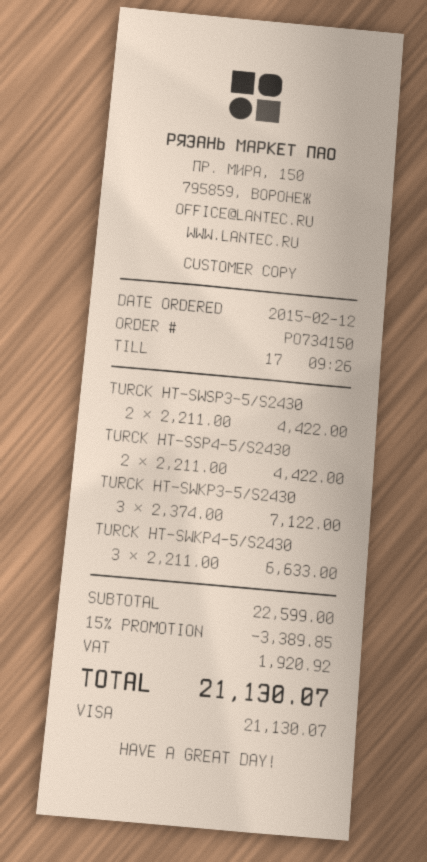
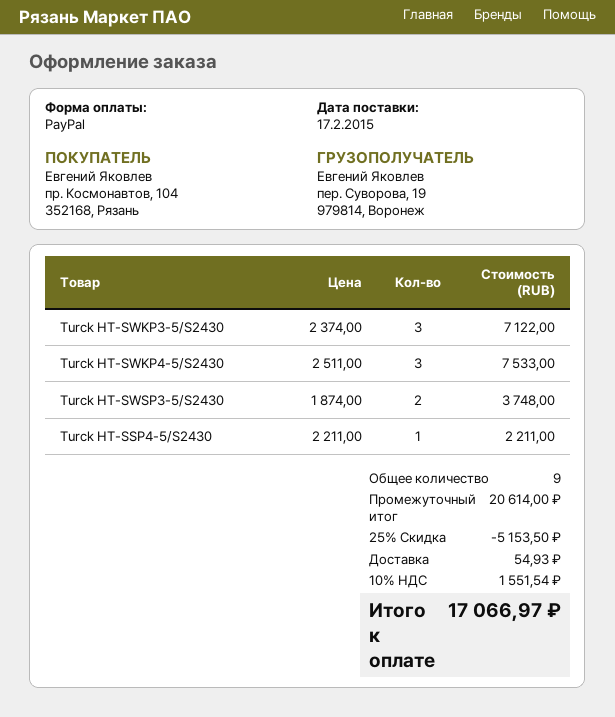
payment method: Visa -> PayPal
TURCK HT-SWSP3-5/S2430: 2 x 2211.00 = 4422.00 -> 2 x 1874.00 = 3748.00
TURCK HT-SSP4-5/S2430: 2 x 2211.00 = 4422.00 -> 1 x 2211.00 = 2211.00
TURCK HT-SWKP4-5/S2430: 3 x 2211.00 = 6633.00 -> 3 x 2511.00 = 7533.00
subtotal: 22599.00 -> 20614.00
discount: 15% = 3389.85 -> 25% = 5153.50
shipping: none -> 54.93
tax: 1920.92 -> 1551.54
total: 21130.07 -> 17066.97

